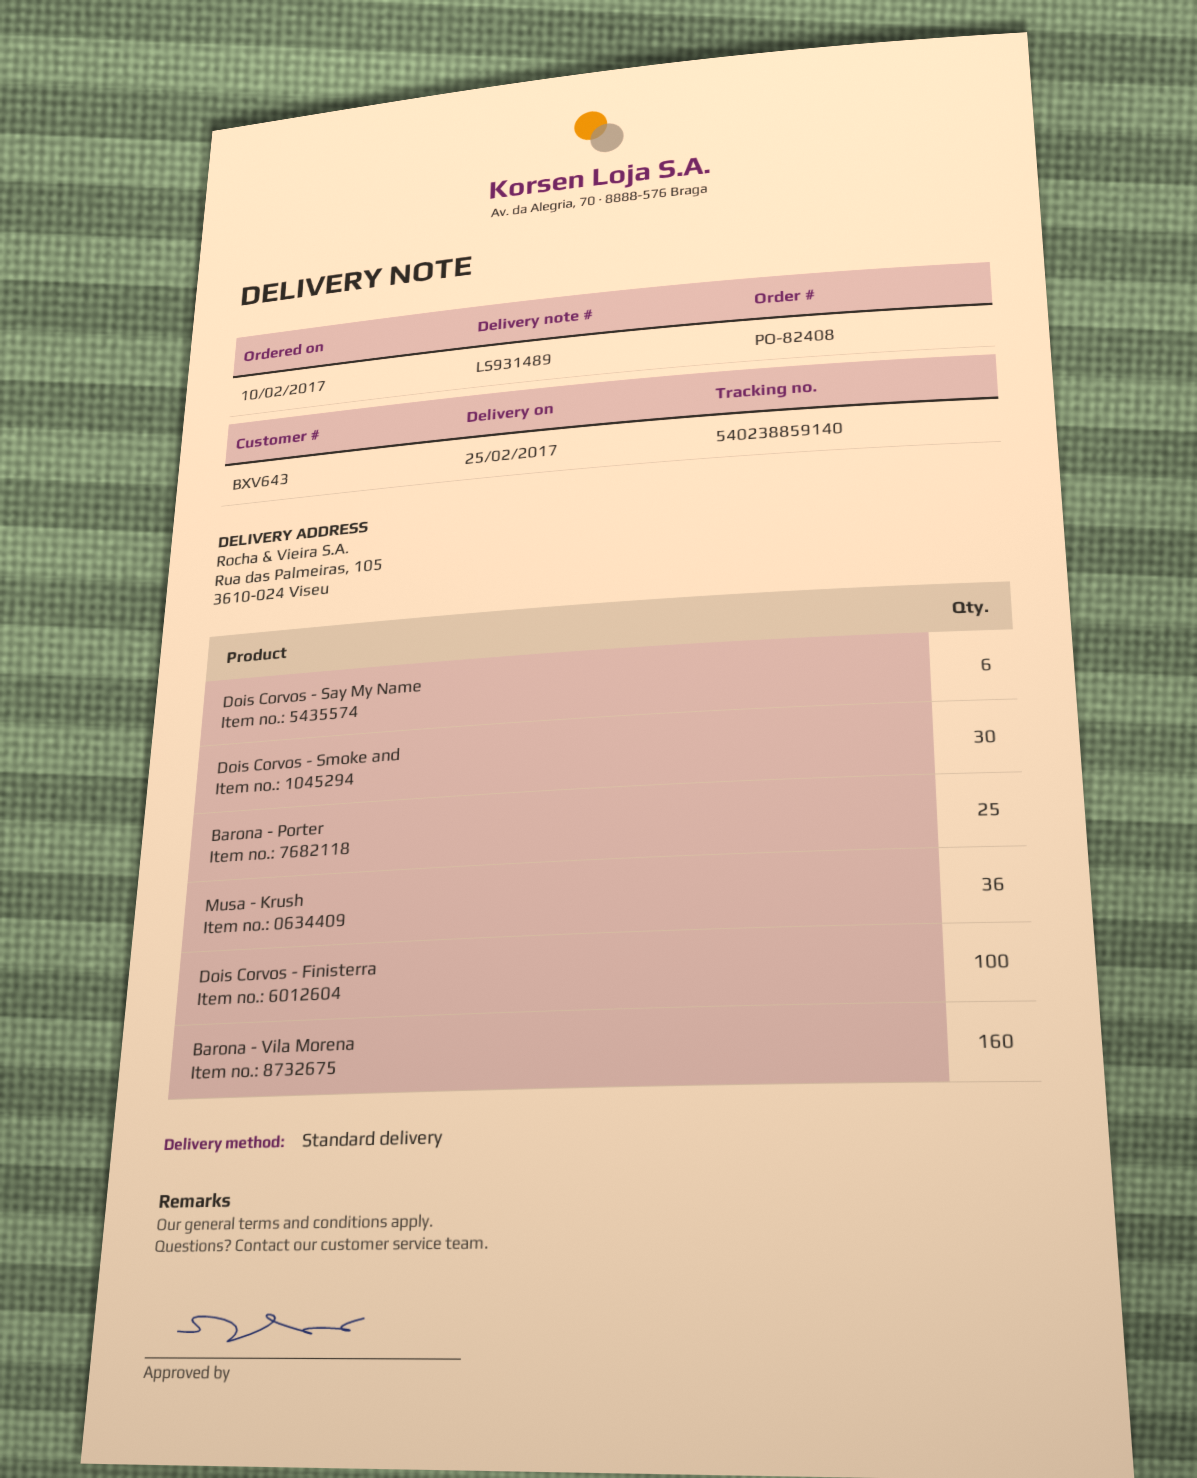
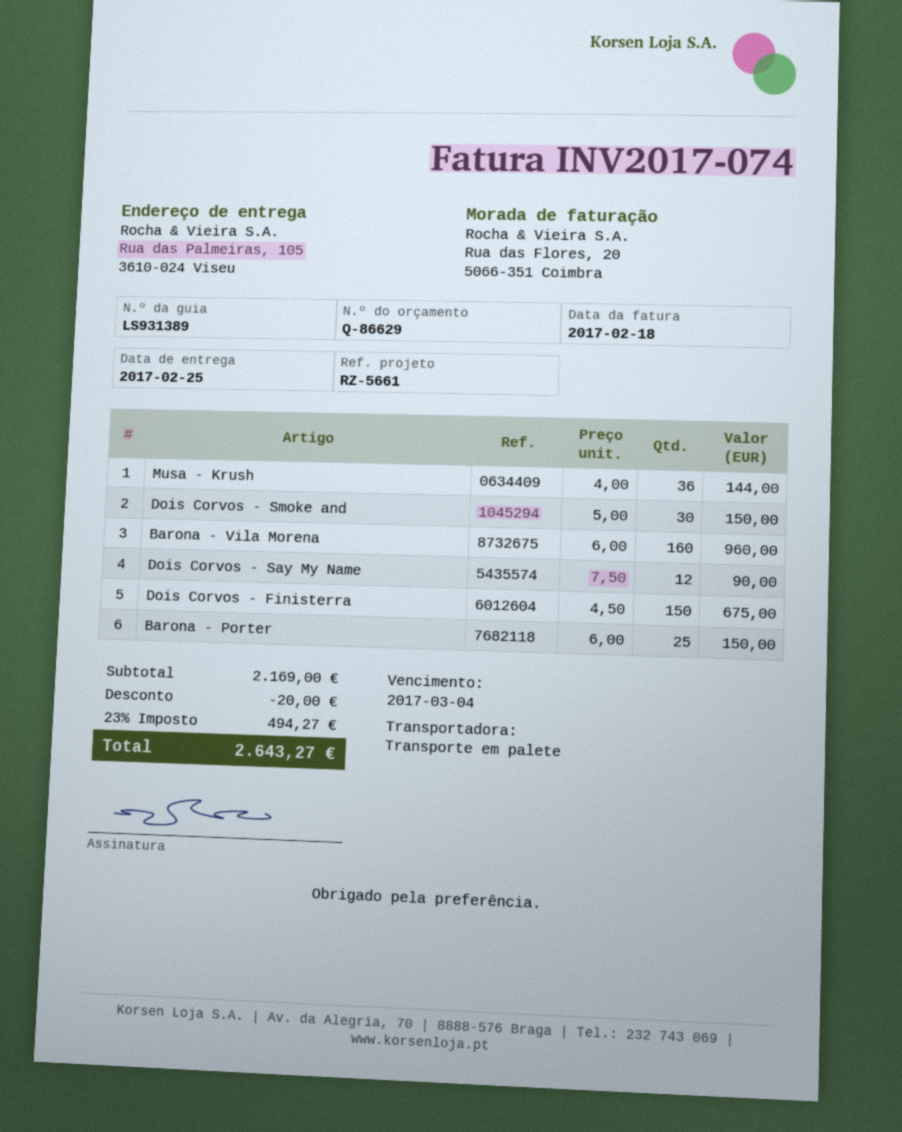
delivery note number: LS931489 -> LS931389
shipping method: standard -> pallet freight
Dois Corvos - Say My Name: 6 -> 12
Dois Corvos - Finisterra: 100 -> 150

